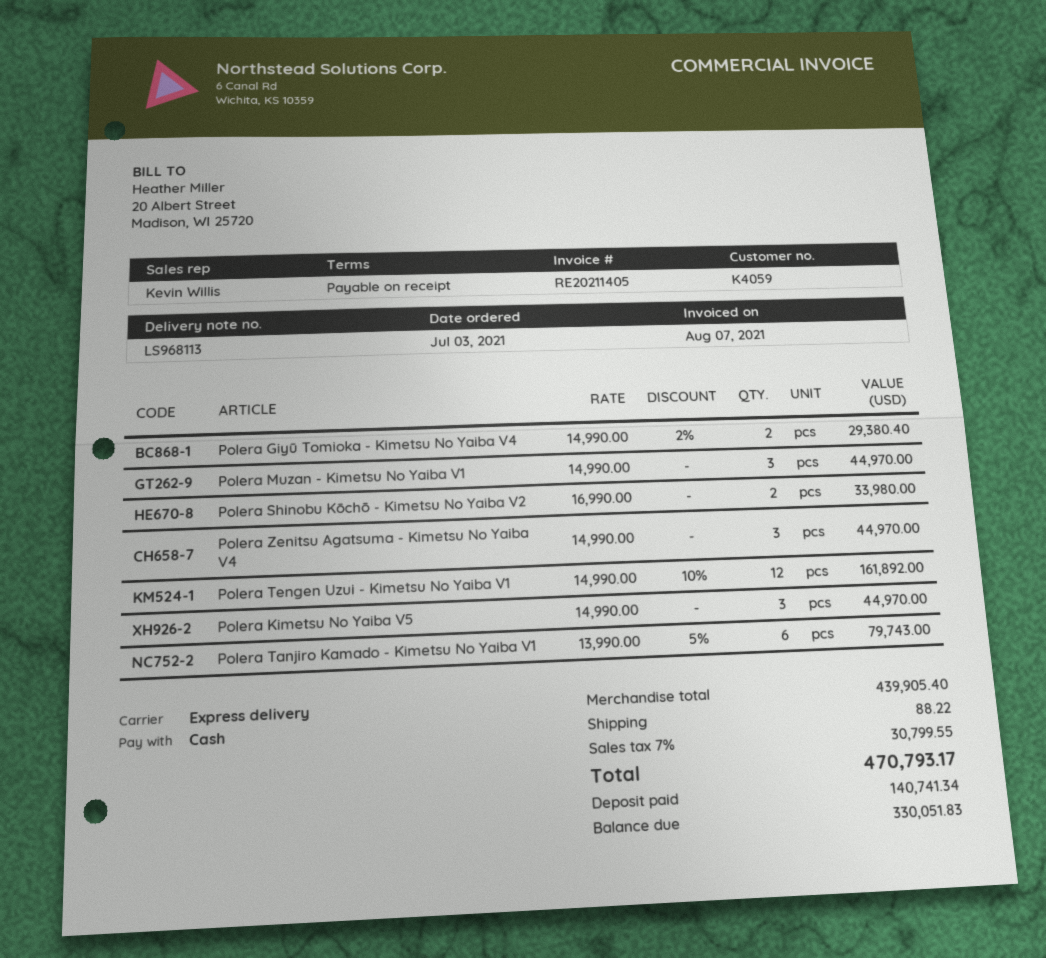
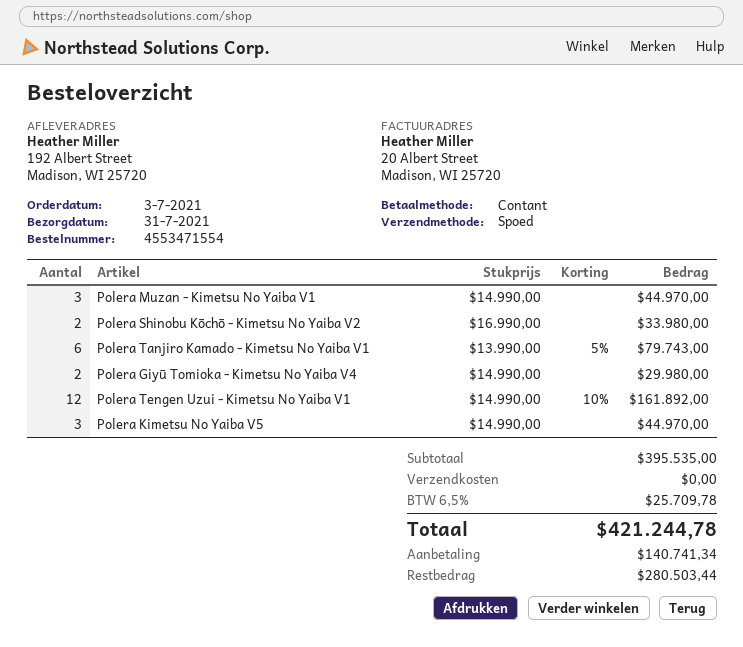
Polera Giyū Tomioka - Kimetsu No Yaiba V4: 2 x 14990.00 - 2% = 29380.40 -> 2 x 14990.00 = 29980.00
Polera Zenitsu Agatsuma - Kimetsu No Yaiba V4: 3 x 14990.00 = 44970.00 -> none
subtotal: 439905.40 -> 395535.00
shipping: 88.22 -> 0.00
tax: 7% = 30799.55 -> 6.5% = 25709.78
total: 470793.17 -> 421244.78
balance: 330051.83 -> 280503.44

